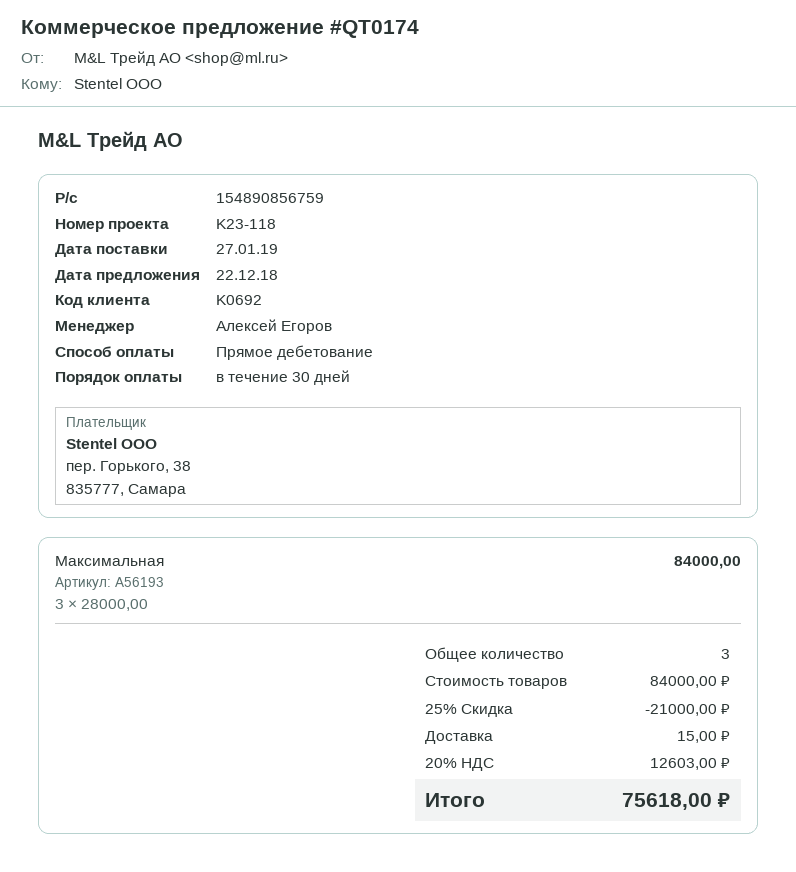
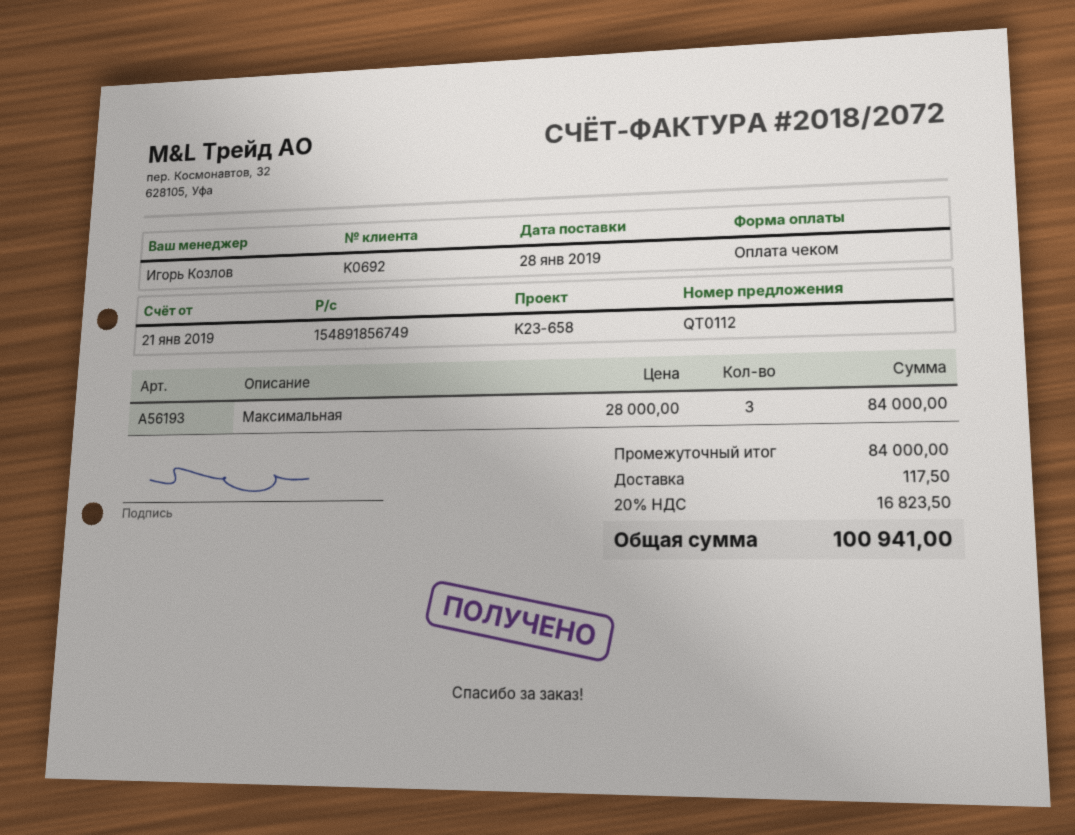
quote number: QT0174 -> QT0112
delivery date: 2019-01-27 -> 2019-01-28
reference: K23-118 -> K23-658
sales rep: Алексей Егоров -> Игорь Козлов
payment method: direct debit -> cheque
bank account: 154890856759 -> 154891856749
discount: 25% = 21000.00 -> none
shipping: 15.00 -> 117.50
tax: 20% = 12603.00 -> 20% = 16823.50
total: 75618.00 -> 100941.00

